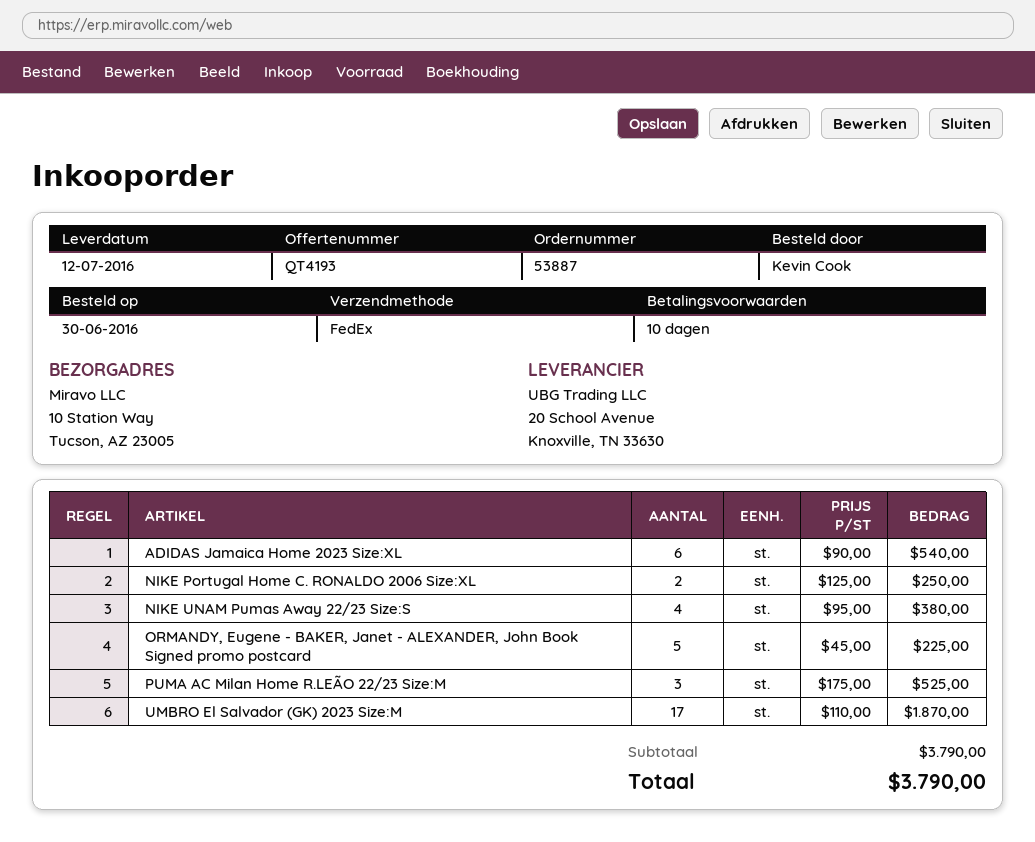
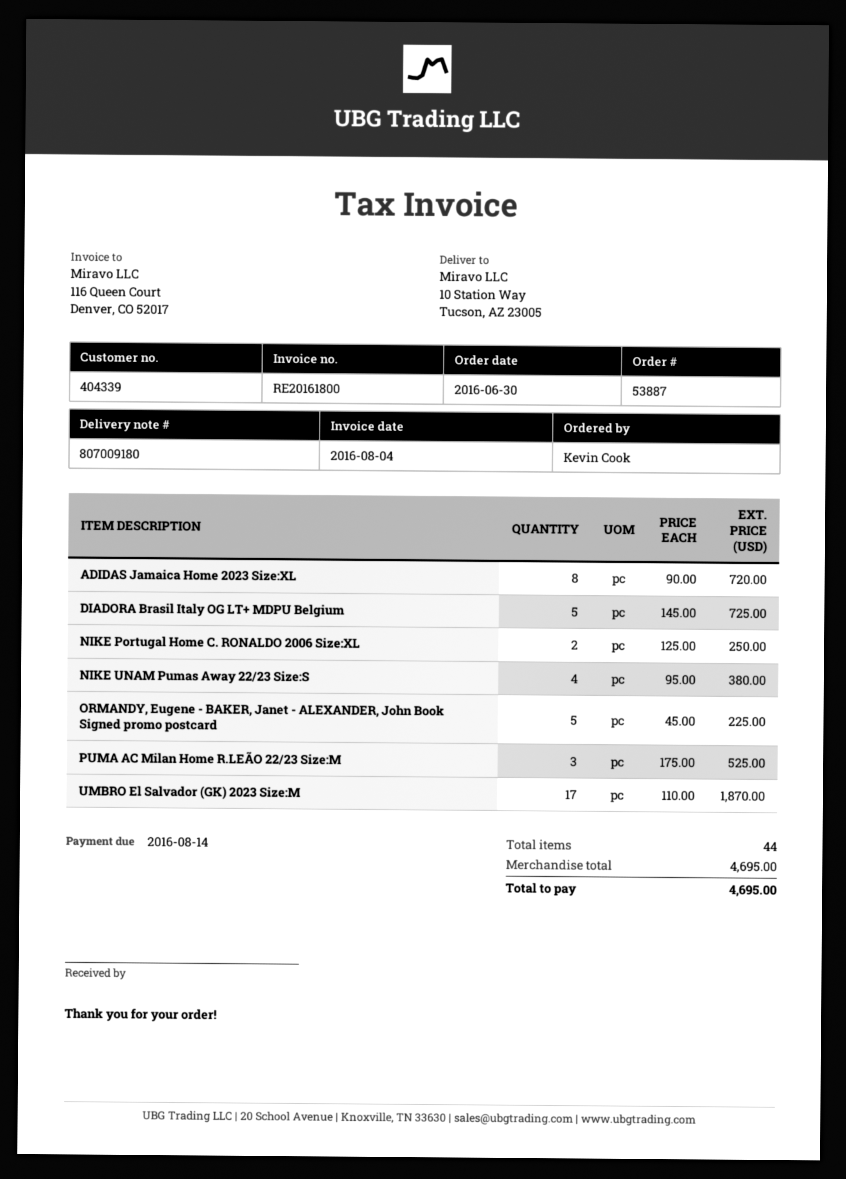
ADIDAS Jamaica Home 2023 Size:XL: 6 x 90.00 = 540.00 -> 8 x 90.00 = 720.00
DIADORA Brasil Italy OG LT+ MDPU Belgium: none -> 5 x 145.00 = 725.00
subtotal: 3790.00 -> 4695.00
total: 3790.00 -> 4695.00

